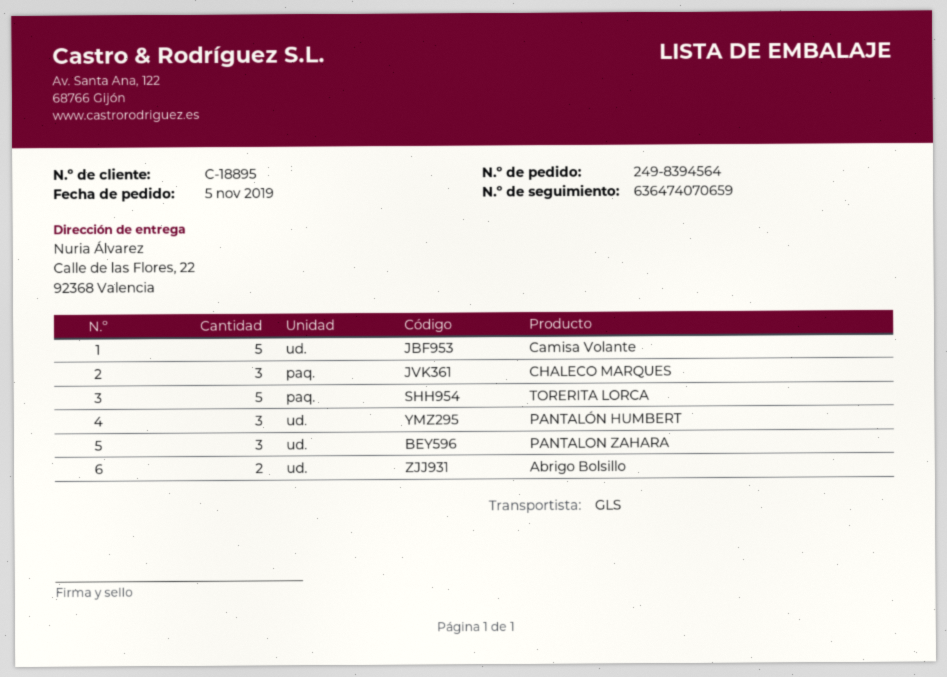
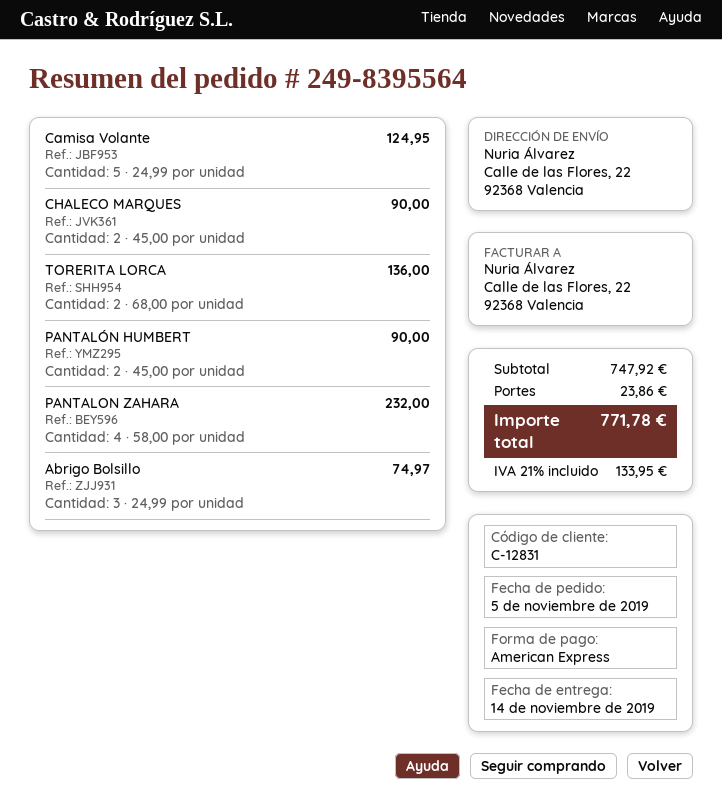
order number: 249-8394564 -> 249-8395564
customer number: C-18895 -> C-12831
CHALECO MARQUES: 3 -> 2
TORERITA LORCA: 5 -> 2
PANTALÓN HUMBERT: 3 -> 2
PANTALON ZAHARA: 3 -> 4
Abrigo Bolsillo: 2 -> 3

